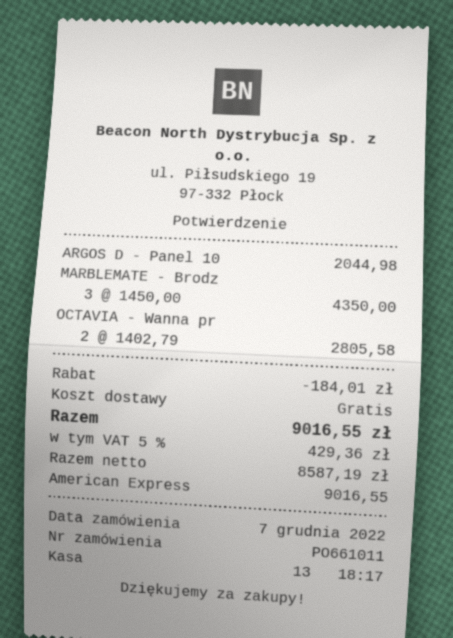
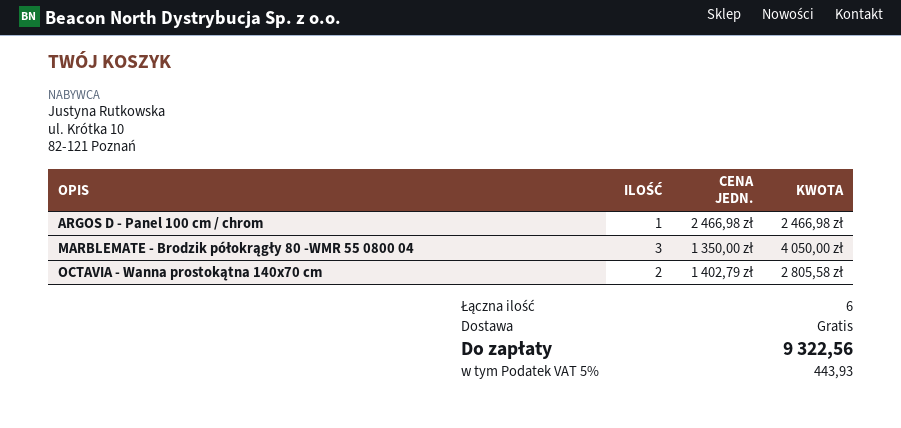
ARGOS D - Panel 10: 1 x 2044.98 = 2044.98 -> 1 x 2466.98 = 2466.98
MARBLEMATE - Brodz: 3 x 1450.00 = 4350.00 -> 3 x 1350.00 = 4050.00
discount: 184.01 -> none
tax: 5% = 429.36 -> 5% = 443.93
total: 9016.55 -> 9322.56

